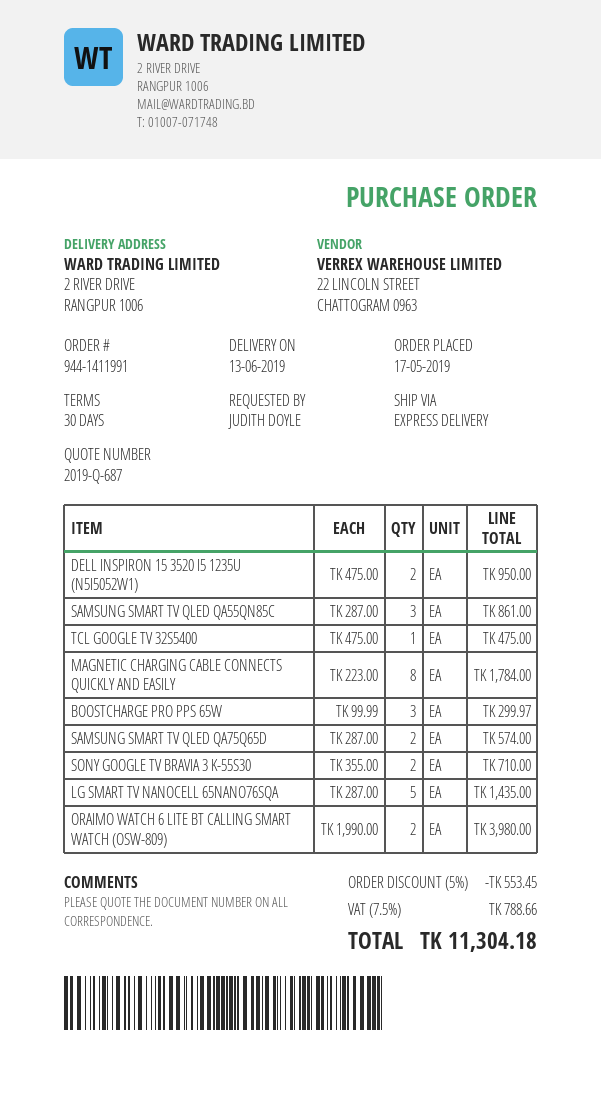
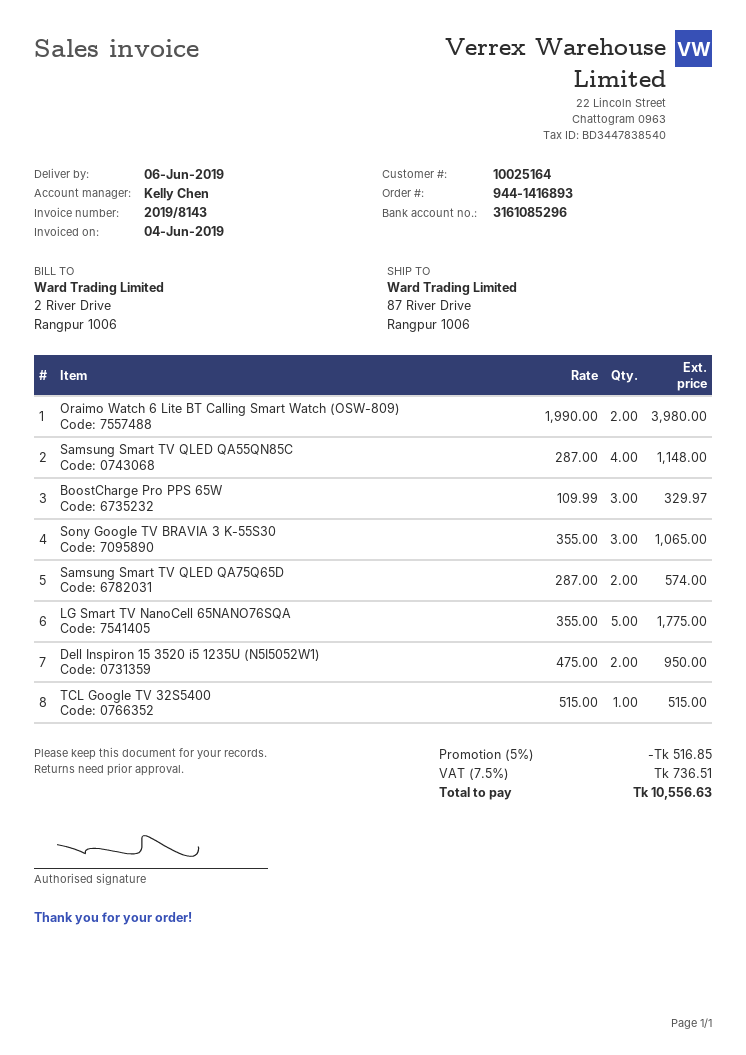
order number: 944-1411991 -> 944-1416893
delivery date: 2019-06-13 -> 2019-06-06
ship to: 2 RIVER DRIVE, RANGPUR 1006 -> 87 River Drive, Rangpur 1006
SAMSUNG SMART TV QLED QA55QN85C: 3 x 287.00 = 861.00 -> 4 x 287.00 = 1148.00
TCL GOOGLE TV 32S5400: 1 x 475.00 = 475.00 -> 1 x 515.00 = 515.00
MAGNETIC CHARGING CABLE CONNECTS QUICKLY AND EASILY: 8 x 223.00 = 1784.00 -> none
BOOSTCHARGE PRO PPS 65W: 3 x 99.99 = 299.97 -> 3 x 109.99 = 329.97
SONY GOOGLE TV BRAVIA 3 K-55S30: 2 x 355.00 = 710.00 -> 3 x 355.00 = 1065.00
LG SMART TV NANOCELL 65NANO76SQA: 5 x 287.00 = 1435.00 -> 5 x 355.00 = 1775.00
discount: 5% = 553.45 -> 5% = 516.85
tax: 7.5% = 788.66 -> 7.5% = 736.51
total: 11304.18 -> 10556.63

